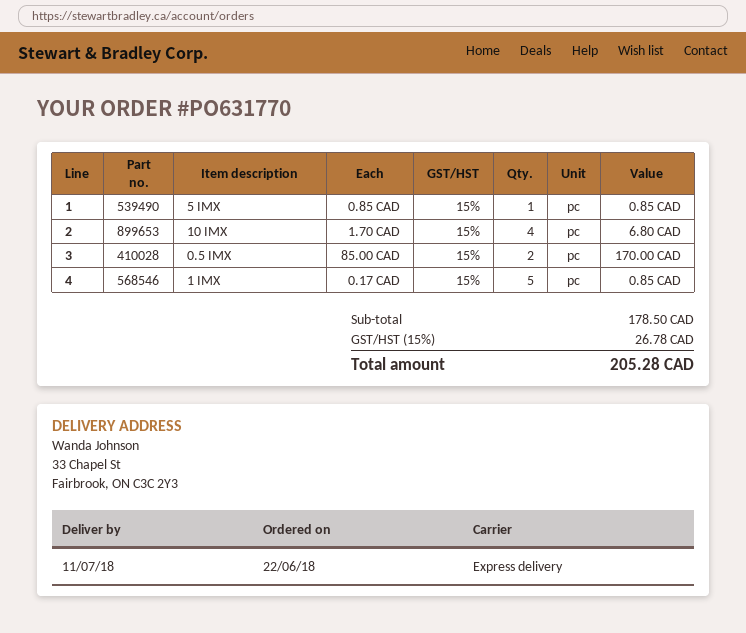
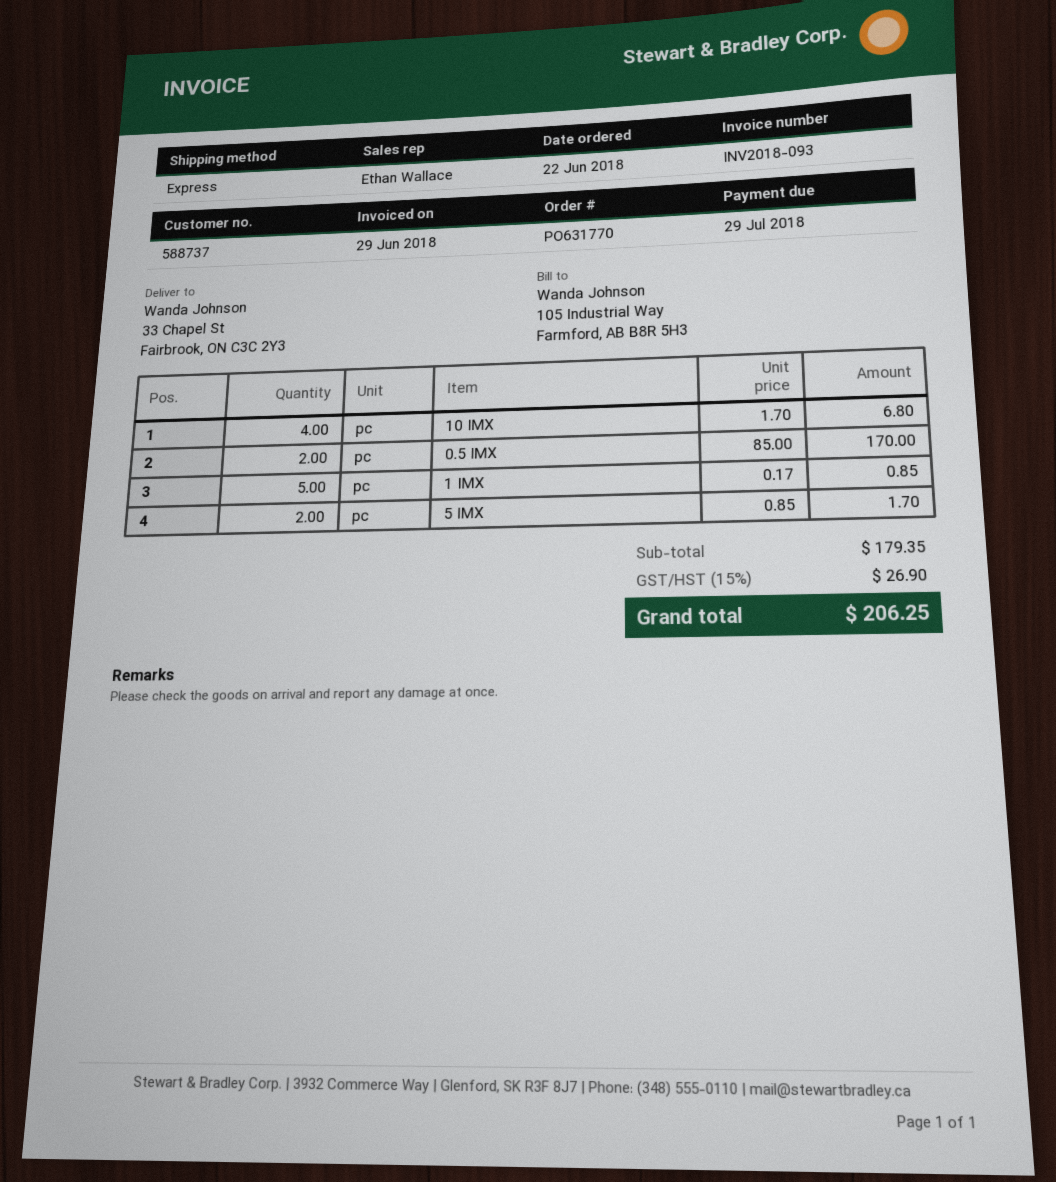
5 IMX: 1 x 0.85 = 0.85 -> 2 x 0.85 = 1.70
subtotal: 178.50 -> 179.35
tax: 15% = 26.78 -> 15% = 26.90
total: 205.28 -> 206.25

